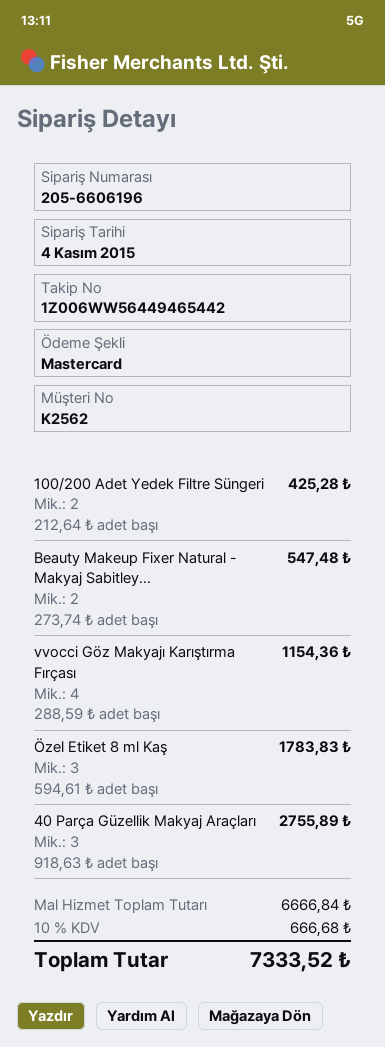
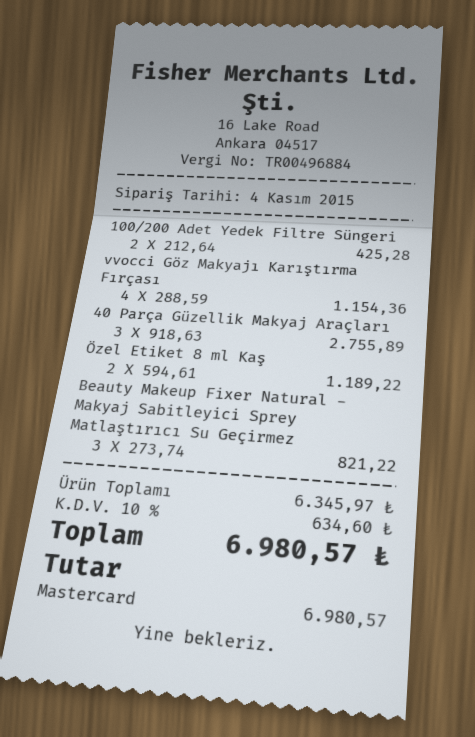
Beauty Makeup Fixer Natural - Makyaj Sabitley...: 2 x 273.74 = 547.48 -> 3 x 273.74 = 821.22
Özel Etiket 8 ml Kaş: 3 x 594.61 = 1783.83 -> 2 x 594.61 = 1189.22
subtotal: 6666.84 -> 6345.97
tax: 10% = 666.68 -> 10% = 634.60
total: 7333.52 -> 6980.57

